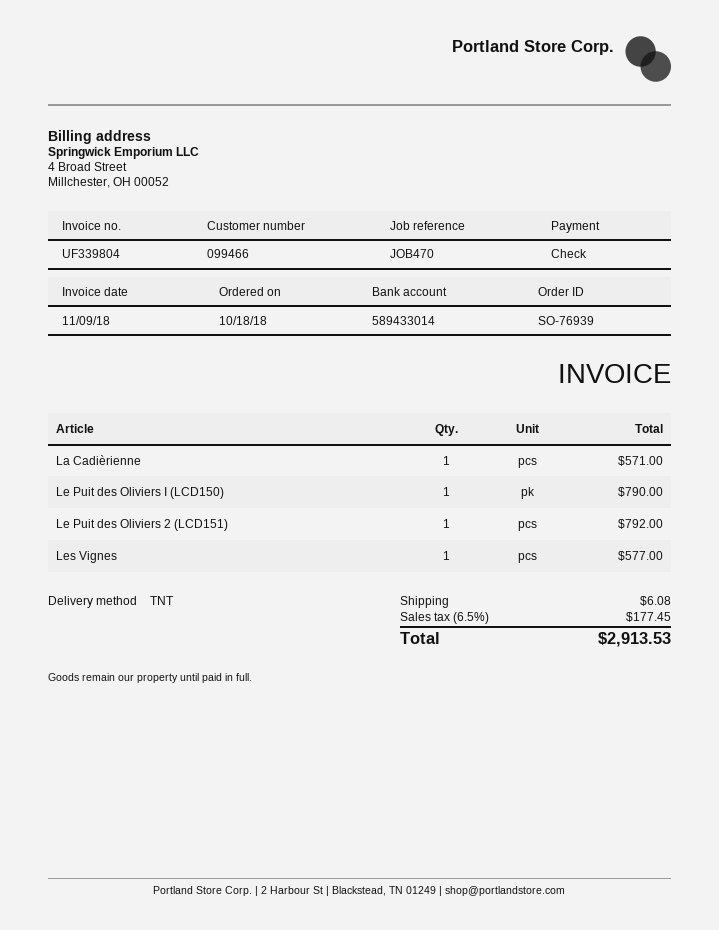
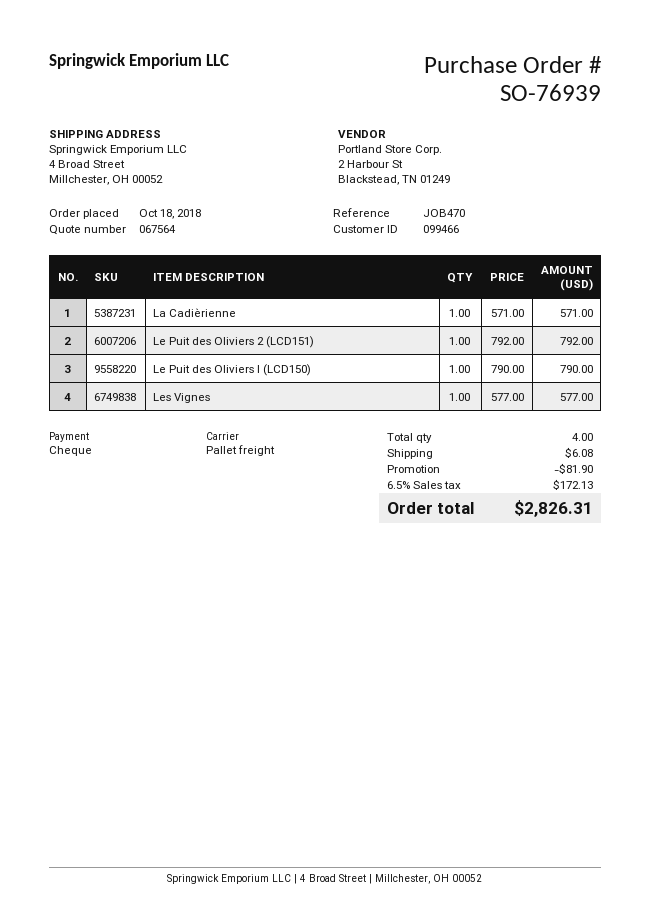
shipping method: TNT -> pallet freight
discount: none -> 81.90
tax: 6.5% = 177.45 -> 6.5% = 172.13
total: 2913.53 -> 2826.31

